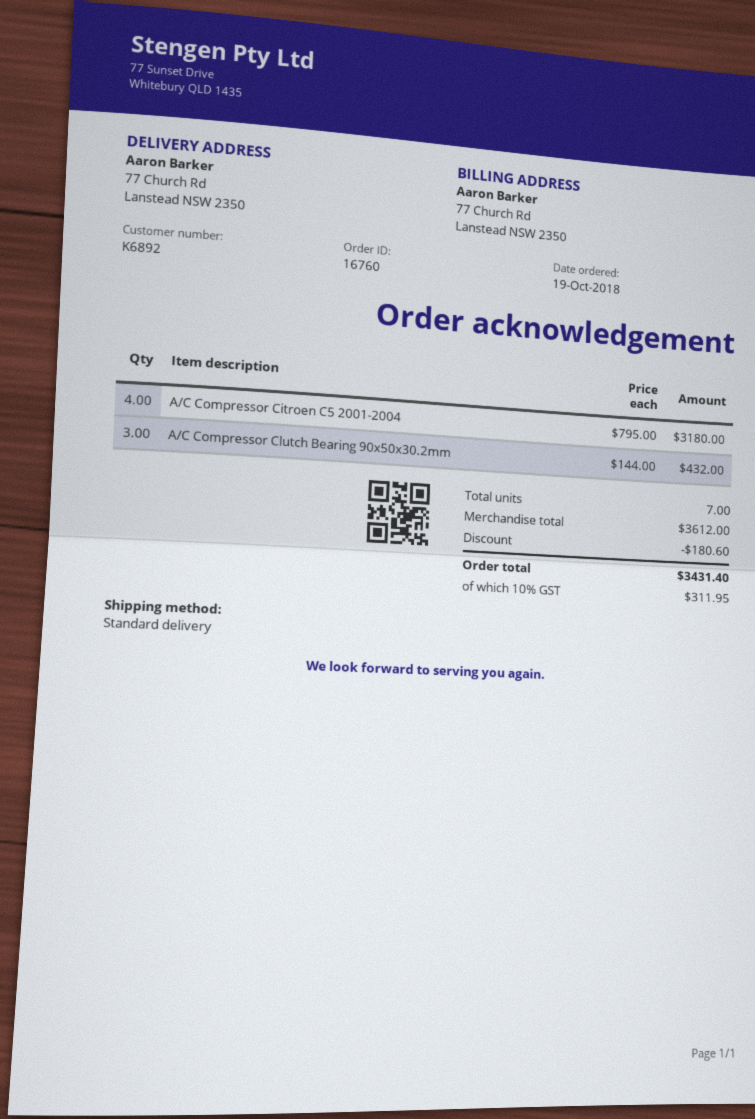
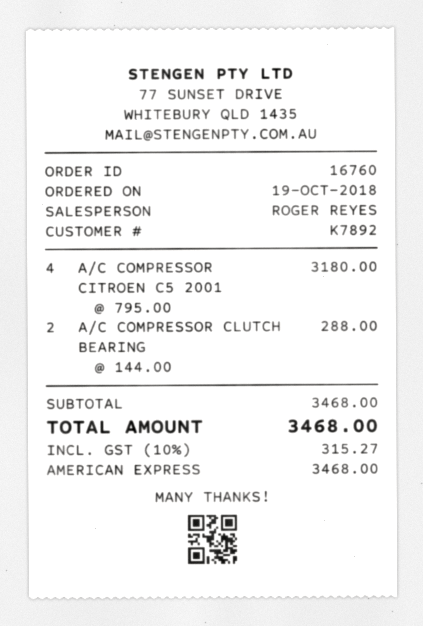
customer number: K6892 -> K7892
A/C Compressor Clutch Bearing 90x50x30.2mm: 3 x 144.00 = 432.00 -> 2 x 144.00 = 288.00
subtotal: 3612.00 -> 3468.00
discount: 180.60 -> none
tax: 10% = 311.95 -> 10% = 315.27
total: 3431.40 -> 3468.00

